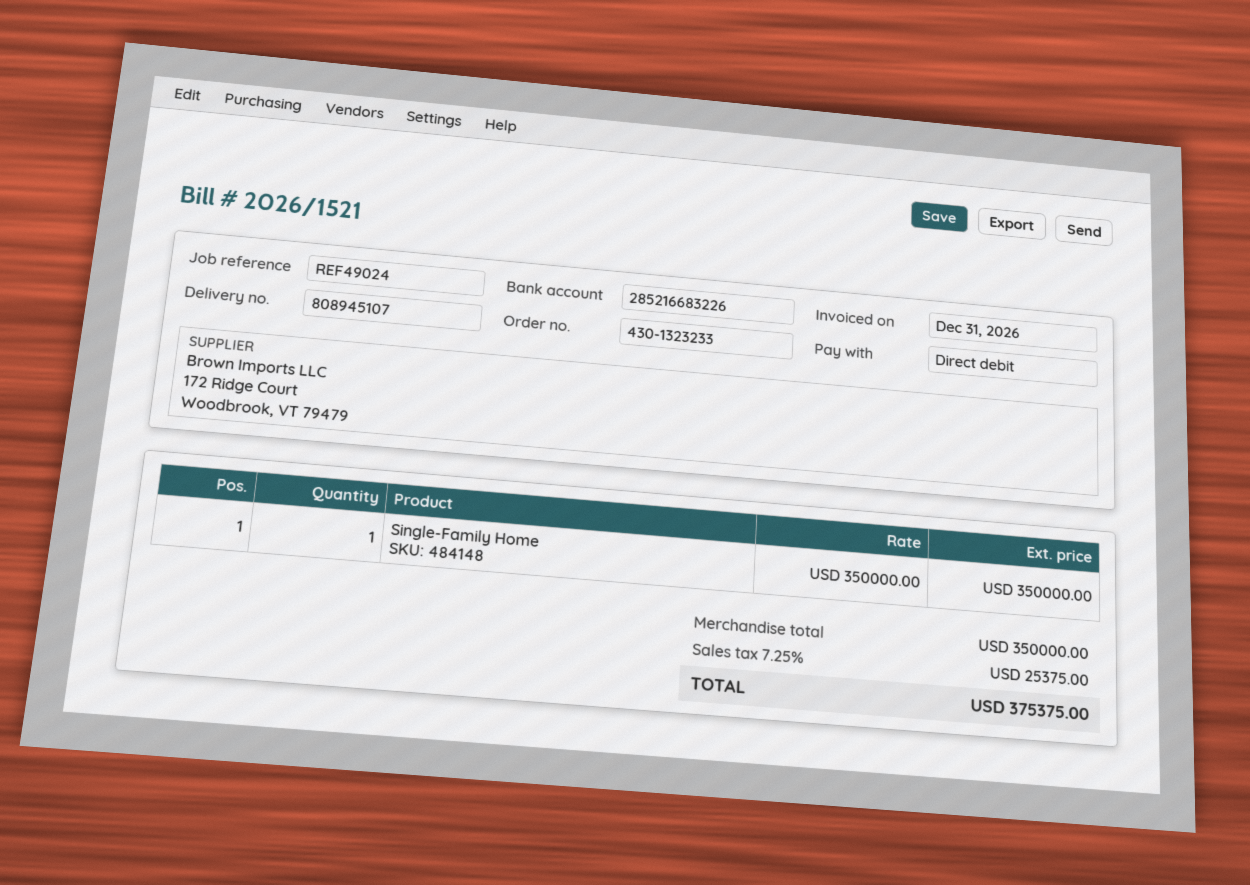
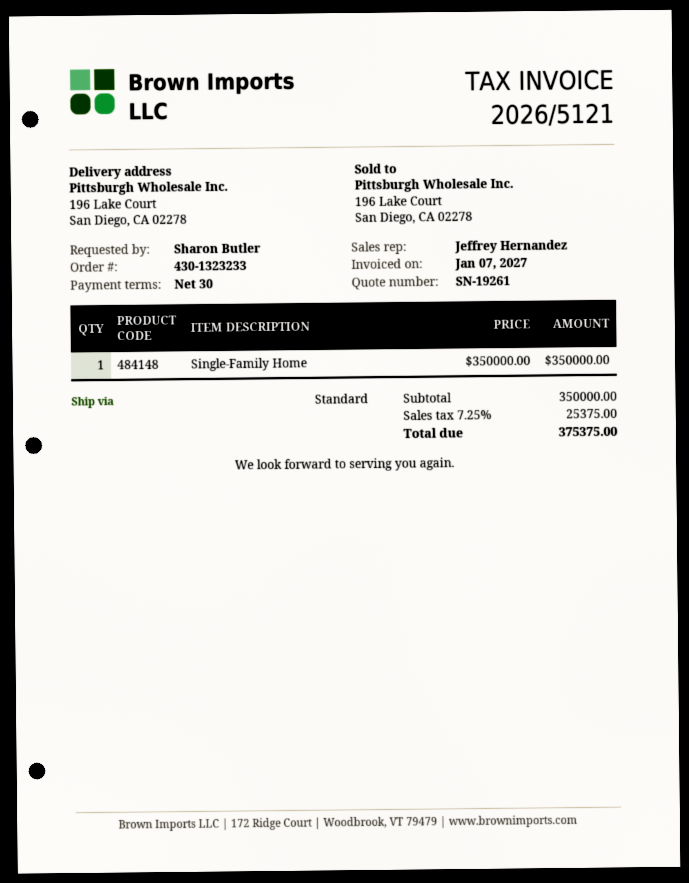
invoice number: 2026/1521 -> 2026/5121
invoice date: 2026-12-31 -> 2027-01-07

